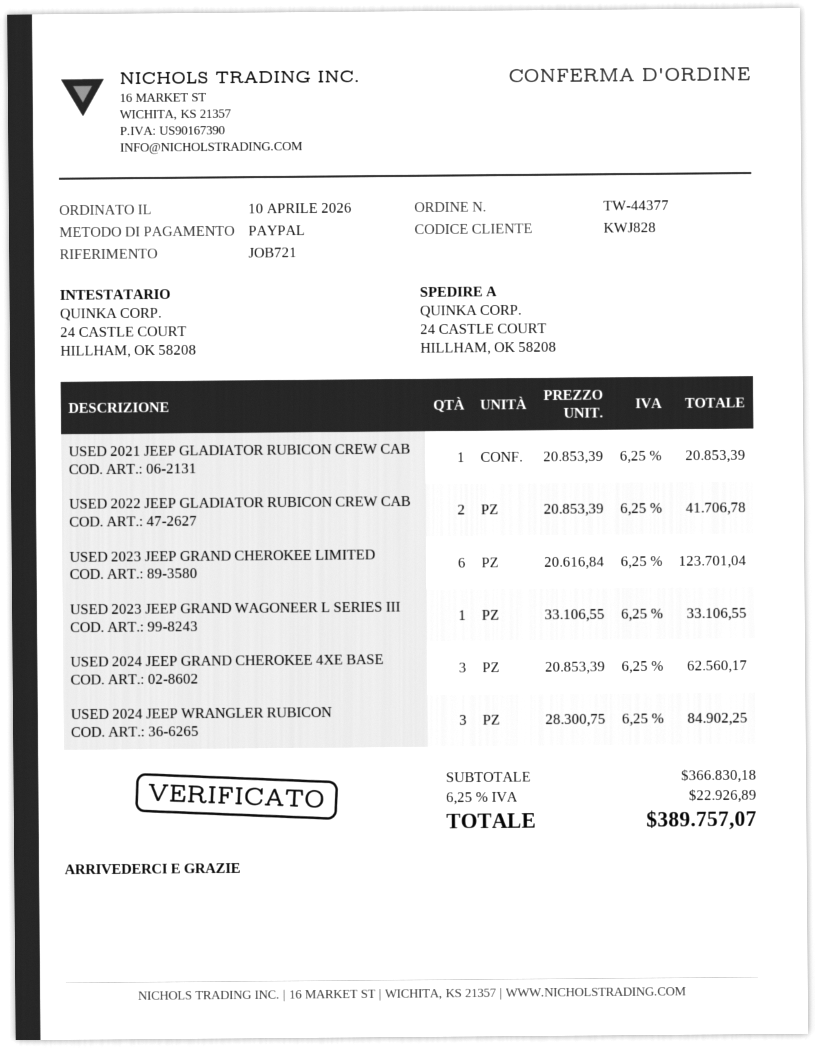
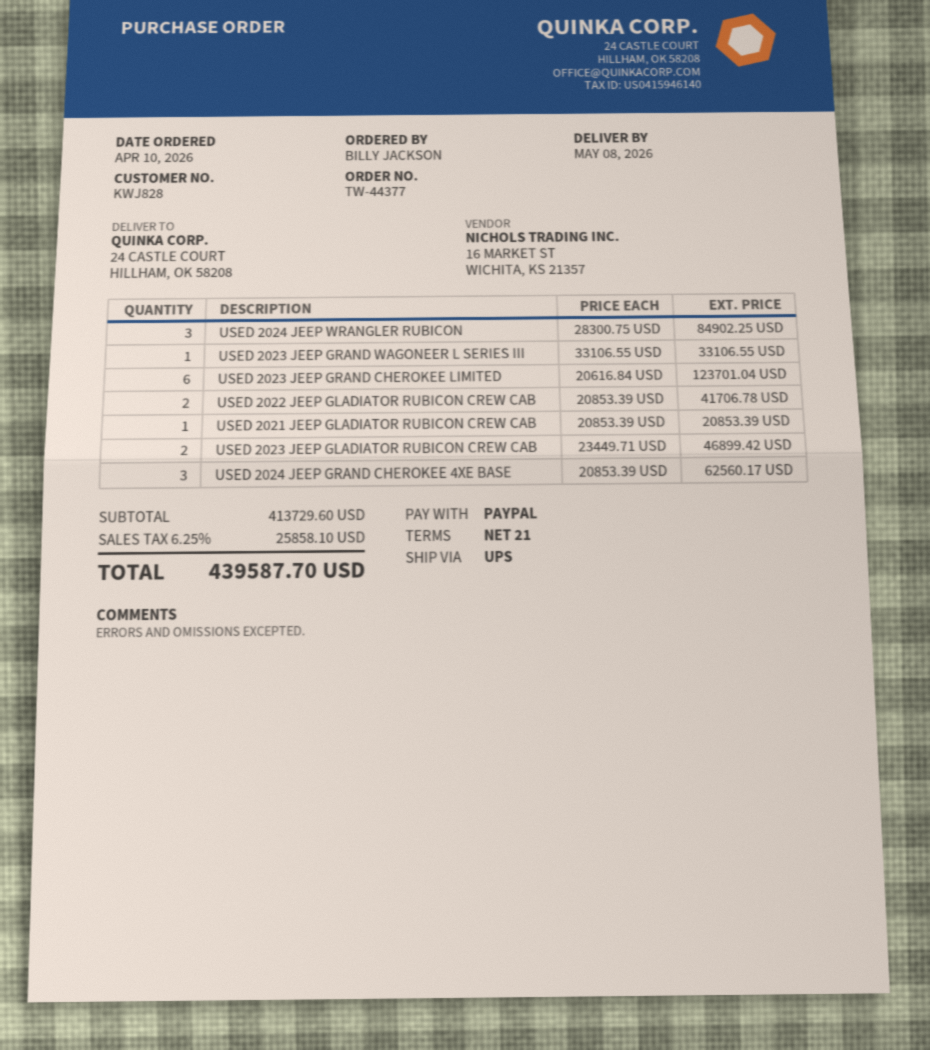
USED 2023 JEEP GLADIATOR RUBICON CREW CAB: none -> 2 x 23449.71 = 46899.42
subtotal: 366830.18 -> 413729.60
tax: 6.25% = 22926.89 -> 6.25% = 25858.10
total: 389757.07 -> 439587.70

